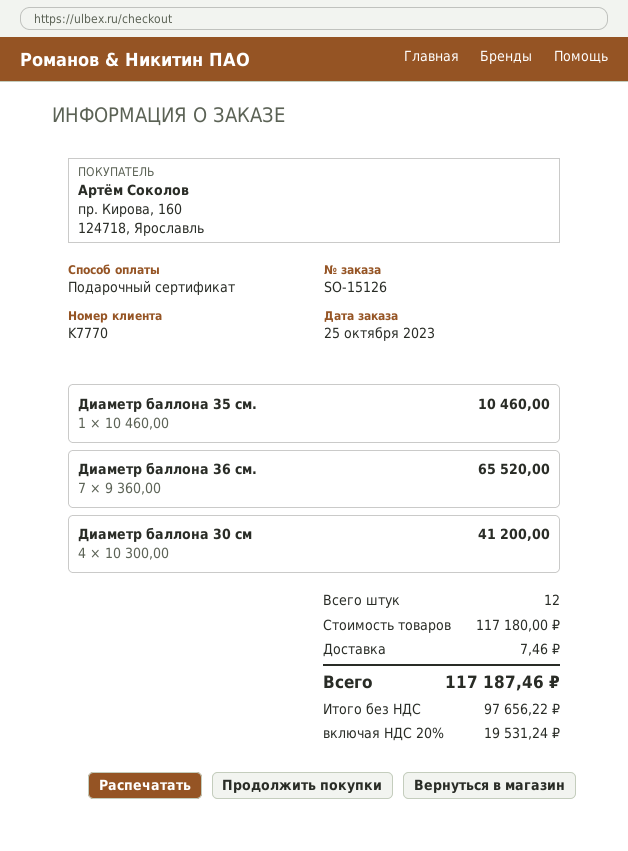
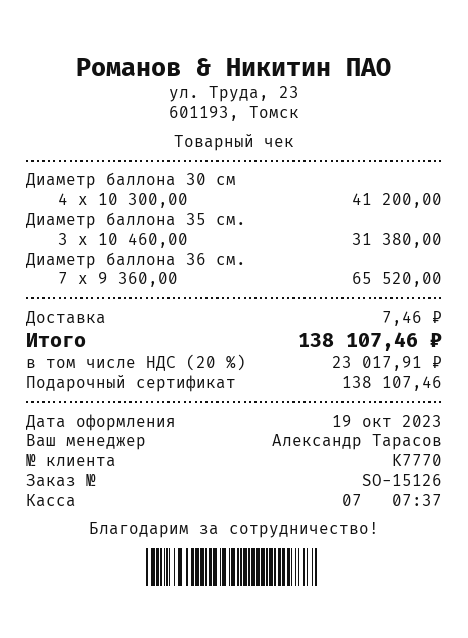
order date: 2023-10-25 -> 2023-10-19
Диаметр баллона 35 см.: 1 x 10460.00 = 10460.00 -> 3 x 10460.00 = 31380.00
tax: 20% = 19531.24 -> 20% = 23017.91
total: 117187.46 -> 138107.46

